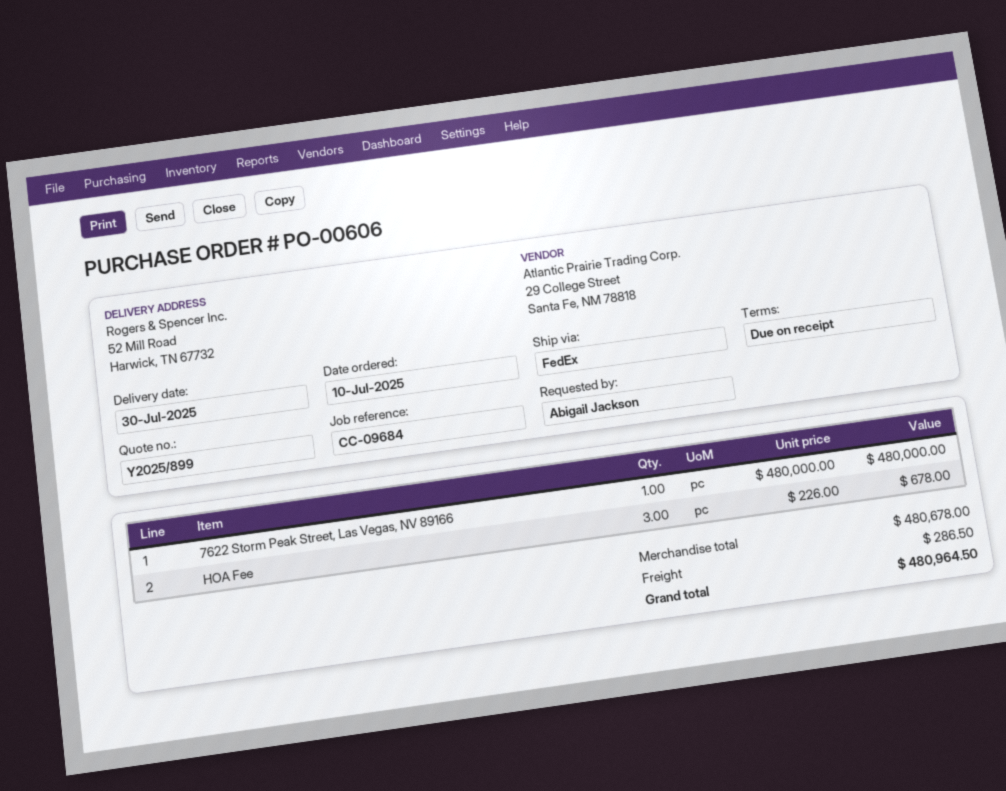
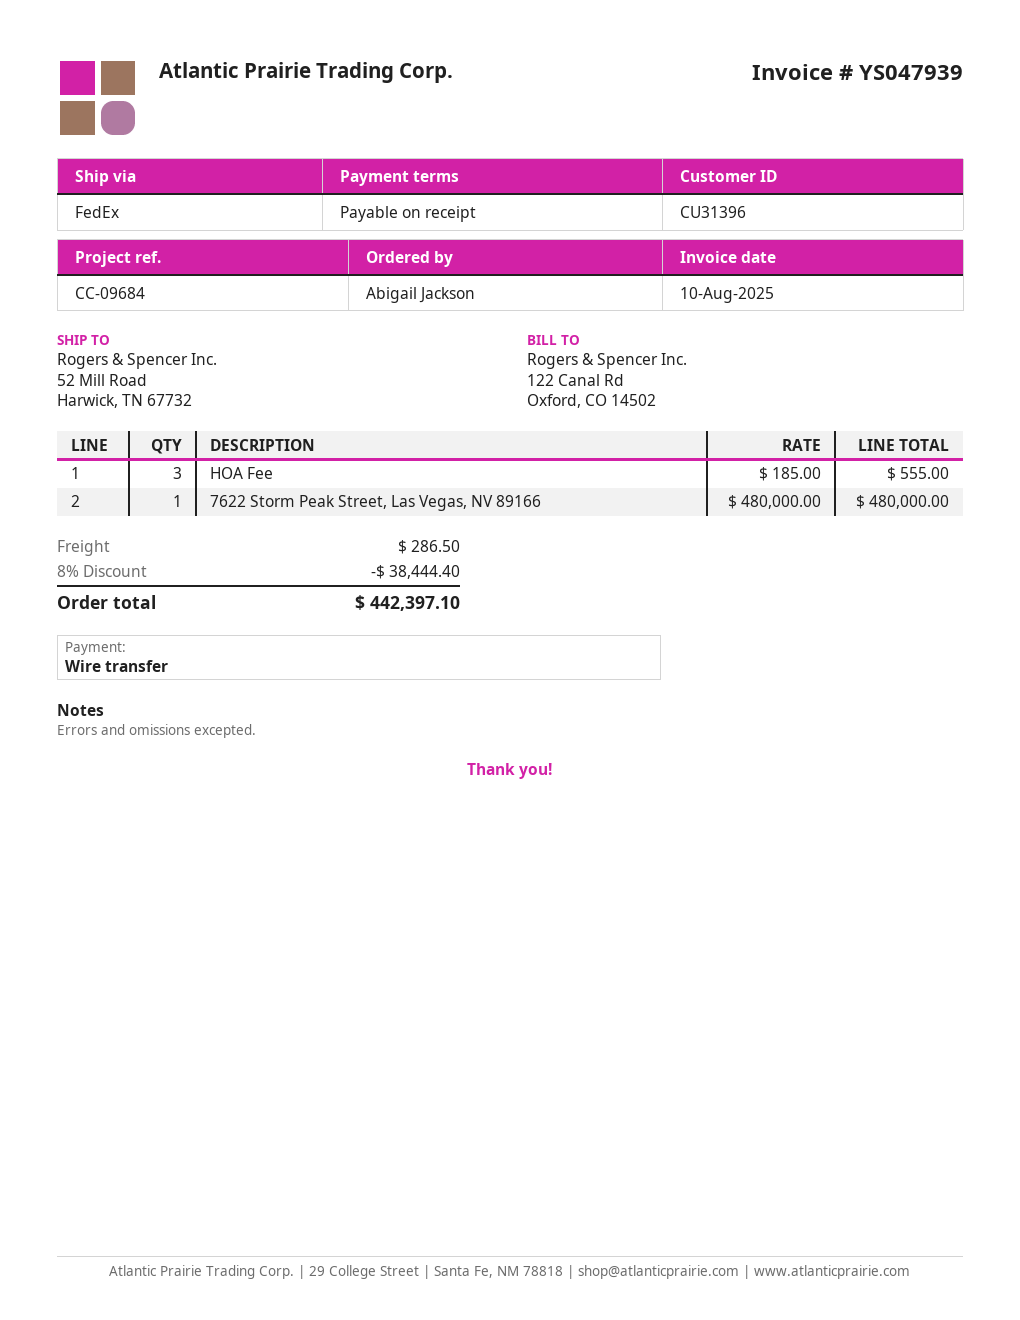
HOA Fee: 3 x 226.00 = 678.00 -> 3 x 185.00 = 555.00
discount: none -> 8% = 38444.40
total: 480964.50 -> 442397.10

